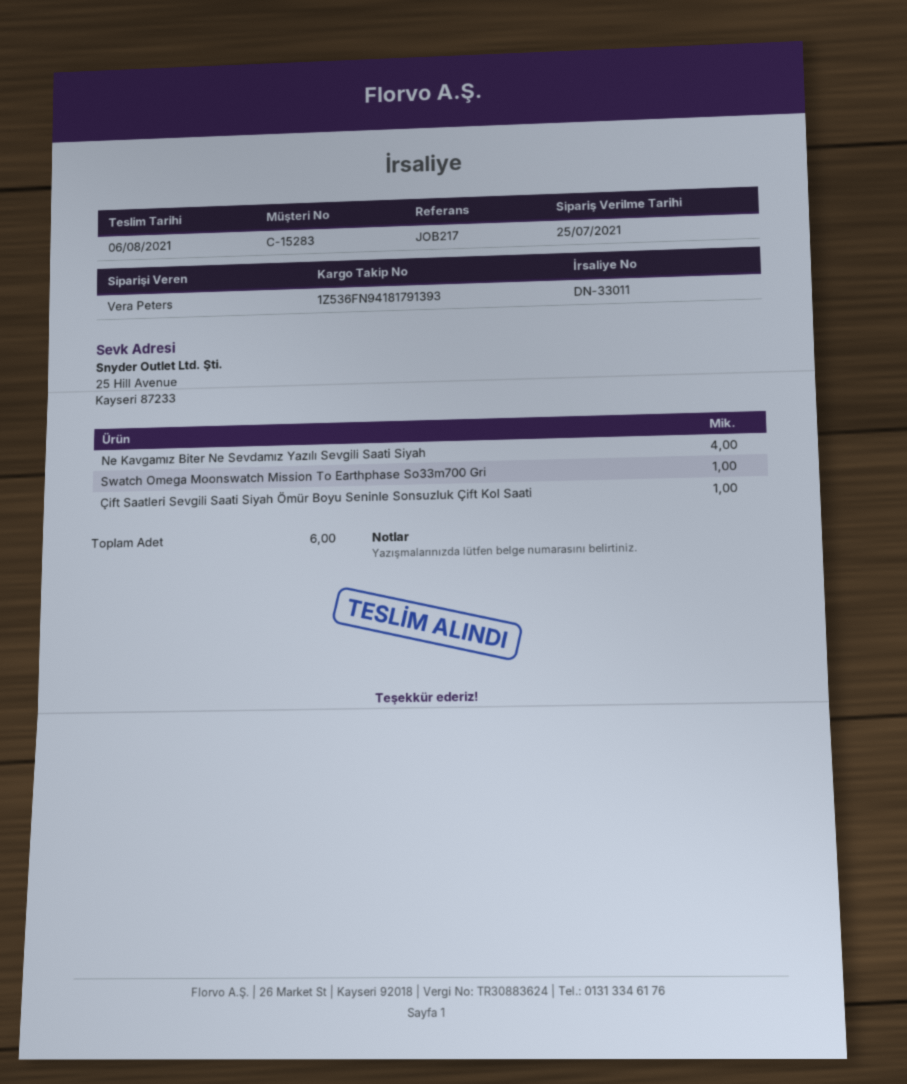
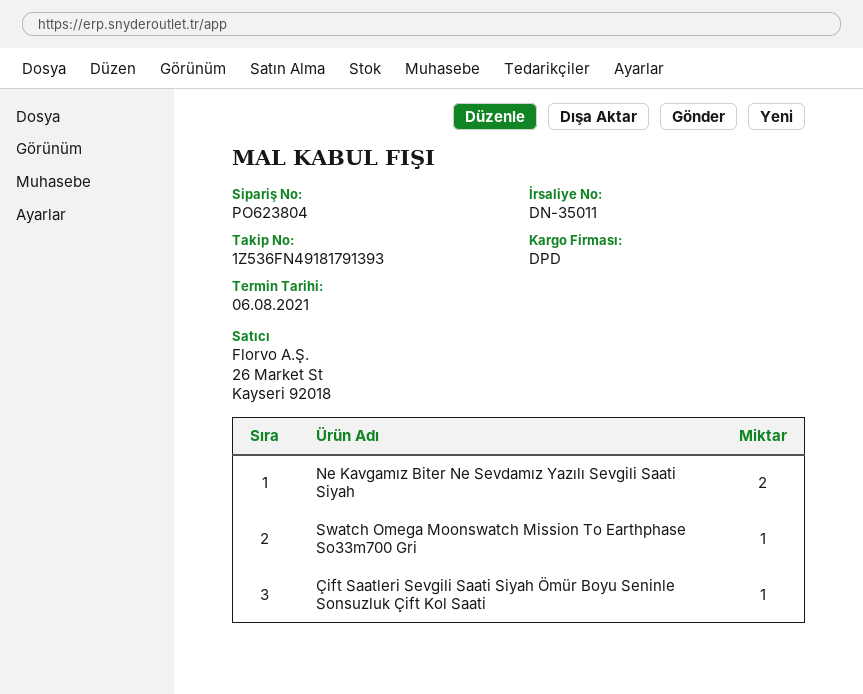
delivery note number: DN-33011 -> DN-35011
tracking number: 1Z536FN94181791393 -> 1Z536FN49181791393
Ne Kavgamız Biter Ne Sevdamız Yazılı Sevgili Saati Siyah: 4 -> 2

